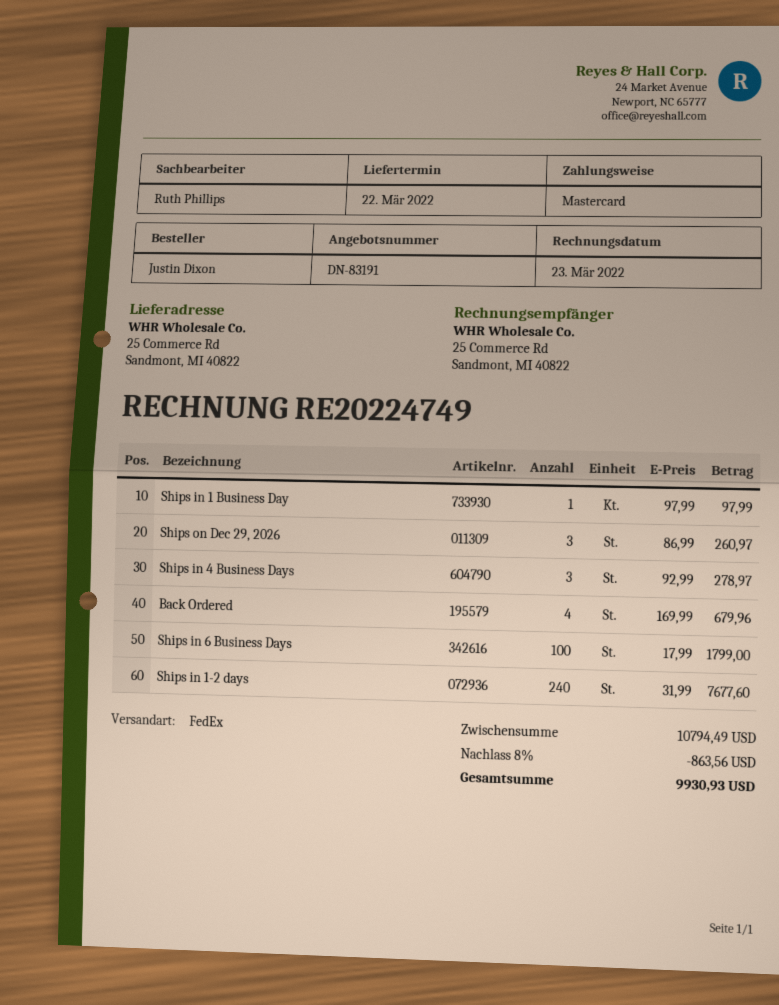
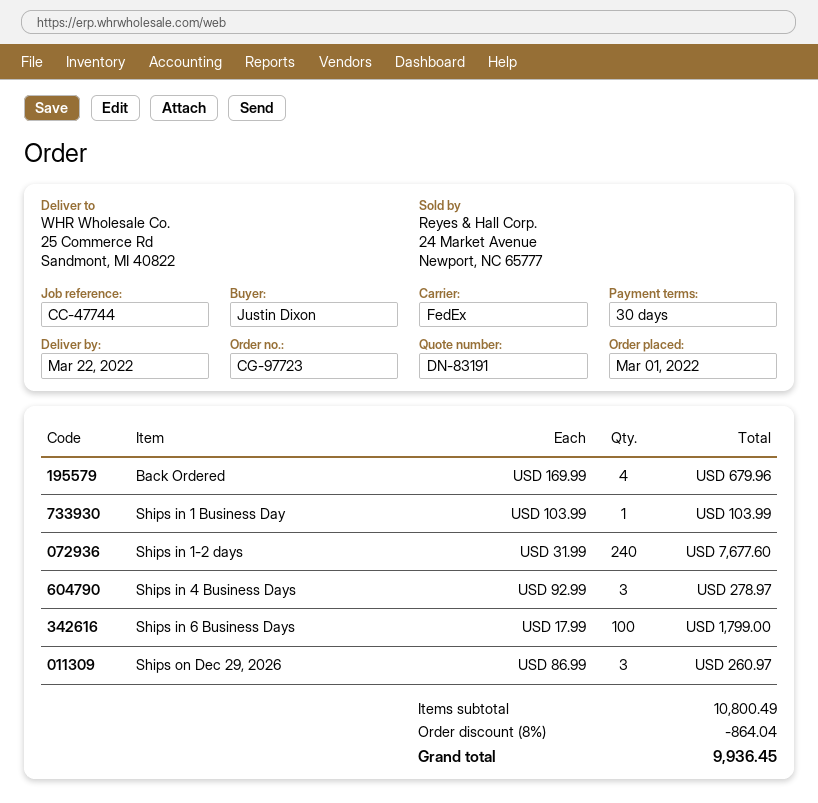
Ships in 1 Business Day: 1 x 97.99 = 97.99 -> 1 x 103.99 = 103.99
subtotal: 10794.49 -> 10800.49
discount: 8% = 863.56 -> 8% = 864.04
total: 9930.93 -> 9936.45

